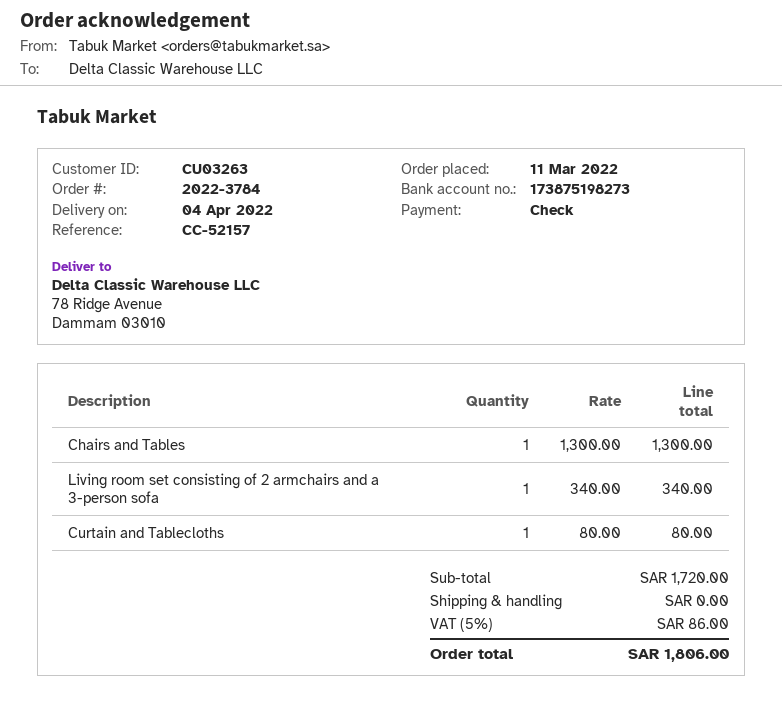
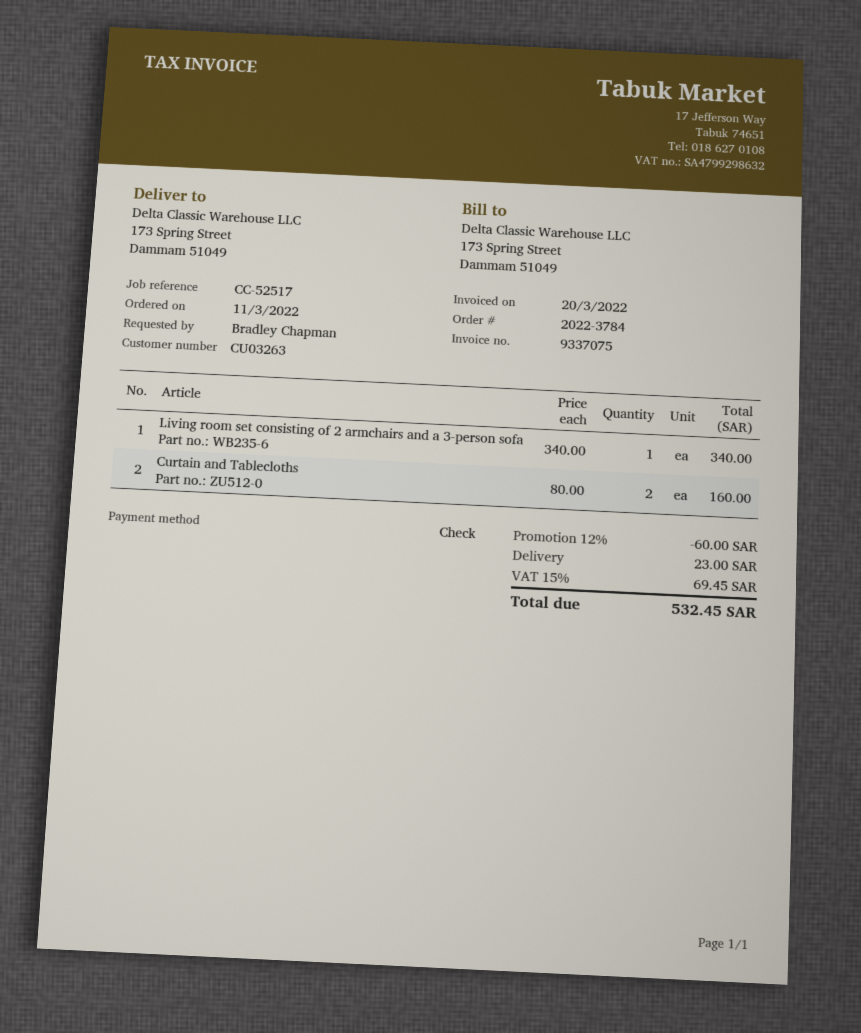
reference: CC-52157 -> CC-52517
ship to: 78 Ridge Avenue, Dammam 03010 -> 173 Spring Street, Dammam 51049
Chairs and Tables: 1 x 1300.00 = 1300.00 -> none
Curtain and Tablecloths: 1 x 80.00 = 80.00 -> 2 x 80.00 = 160.00
discount: none -> 12% = 60.00
shipping: 0.00 -> 23.00
tax: 5% = 86.00 -> 15% = 69.45
total: 1806.00 -> 532.45

